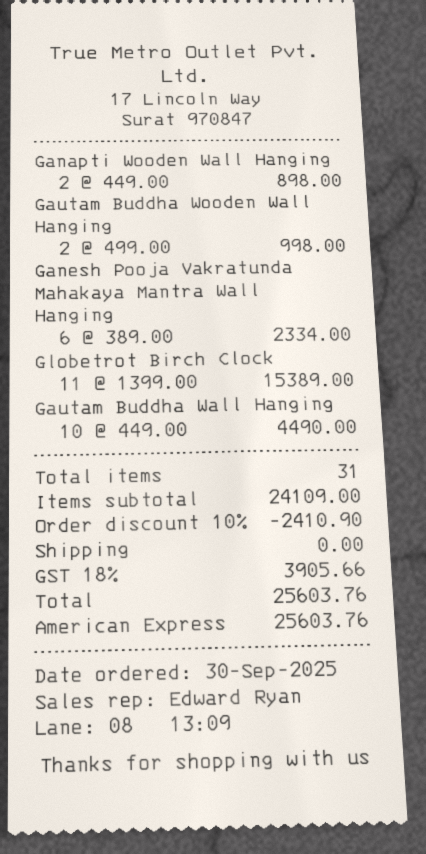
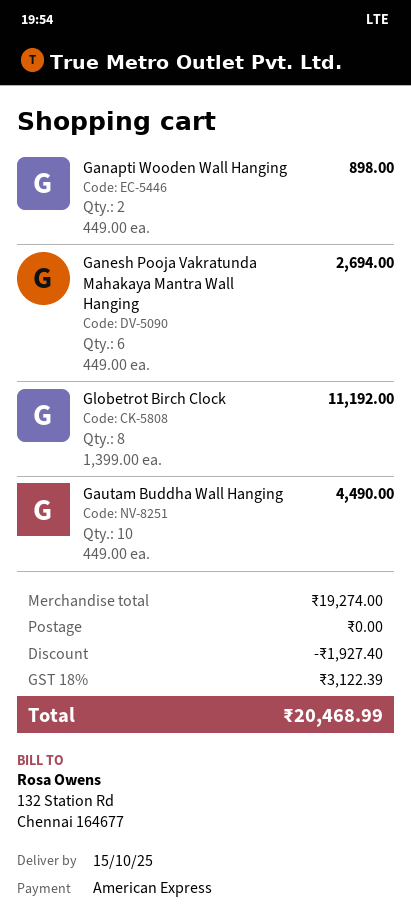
Gautam Buddha Wooden Wall Hanging: 2 x 499.00 = 998.00 -> none
Ganesh Pooja Vakratunda Mahakaya Mantra Wall Hanging: 6 x 389.00 = 2334.00 -> 6 x 449.00 = 2694.00
Globetrot Birch Clock: 11 x 1399.00 = 15389.00 -> 8 x 1399.00 = 11192.00
subtotal: 24109.00 -> 19274.00
discount: 2410.90 -> 1927.40
tax: 18% = 3905.66 -> 18% = 3122.39
total: 25603.76 -> 20468.99

